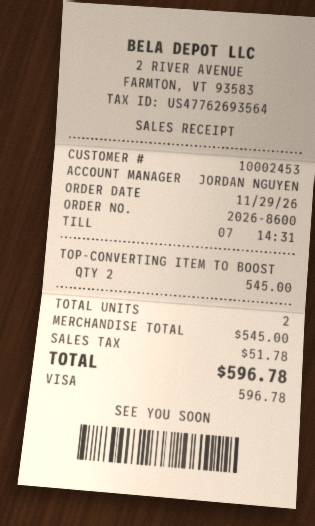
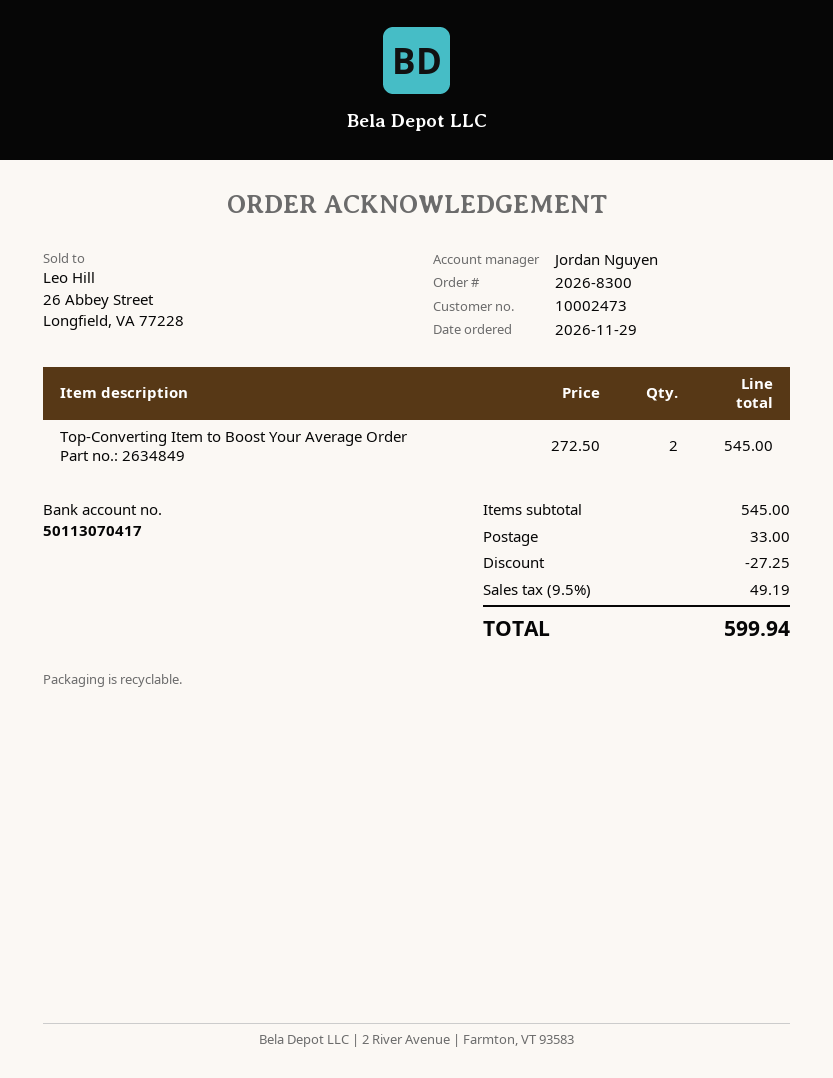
order number: 2026-8600 -> 2026-8300
customer number: 10002453 -> 10002473
discount: none -> 27.25
shipping: none -> 33.00
tax: 51.78 -> 49.19
total: 596.78 -> 599.94

